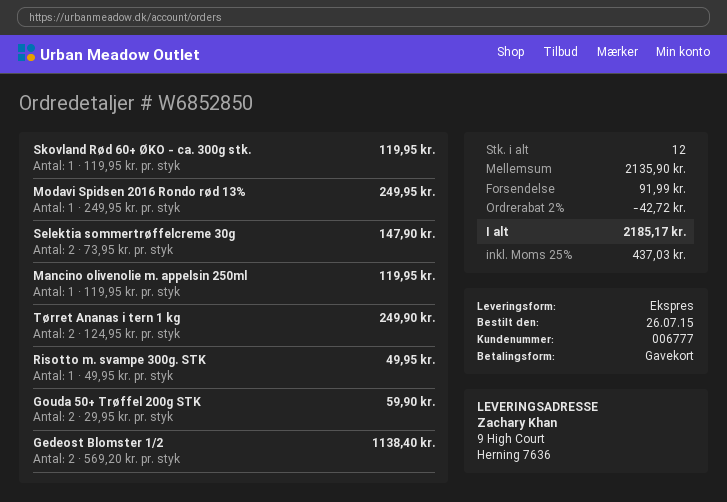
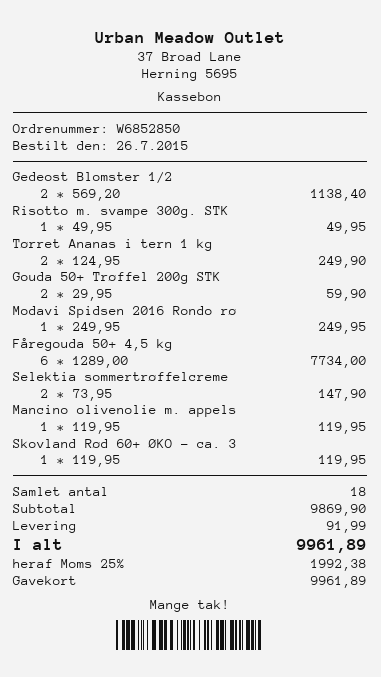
Fåregouda 50+ 4,5 kg: none -> 6 x 1289.00 = 7734.00
total quantity: 12 -> 18
subtotal: 2135.90 -> 9869.90
discount: 2% = 42.72 -> none
tax: 25% = 437.03 -> 25% = 1992.38
total: 2185.17 -> 9961.89

